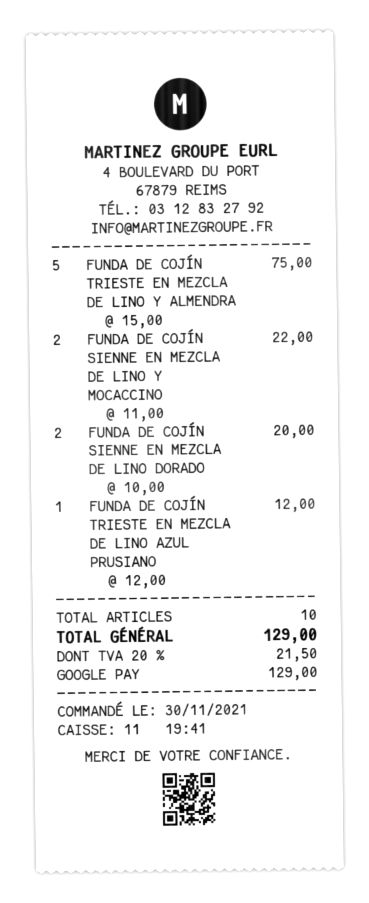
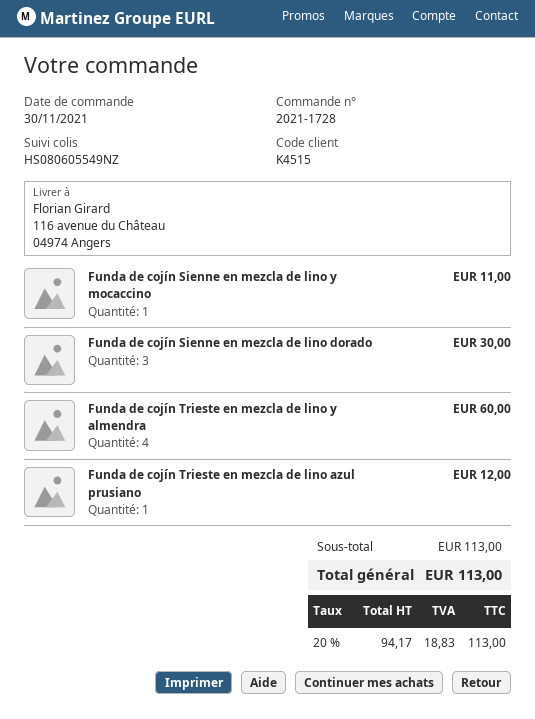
FUNDA DE COJÍN TRIESTE EN MEZCLA DE LINO Y ALMENDRA: 5 for 75.00 -> 4 for 60.00
FUNDA DE COJÍN SIENNE EN MEZCLA DE LINO Y MOCACCINO: 2 for 22.00 -> 1 for 11.00
FUNDA DE COJÍN SIENNE EN MEZCLA DE LINO DORADO: 2 for 20.00 -> 3 for 30.00
tax: 20% = 21.50 -> 20% = 18.83
total: 129.00 -> 113.00

